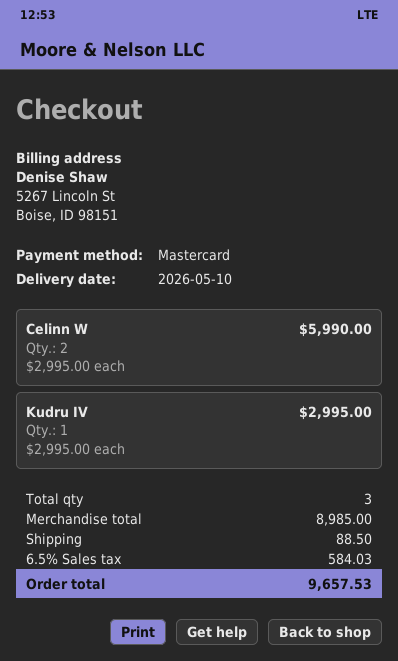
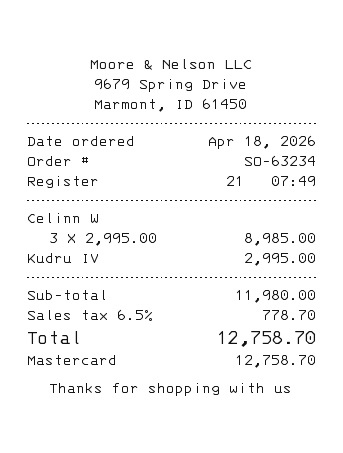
Celinn W: 2 x 2995.00 = 5990.00 -> 3 x 2995.00 = 8985.00
subtotal: 8985.00 -> 11980.00
shipping: 88.50 -> none
tax: 6.5% = 584.03 -> 6.5% = 778.70
total: 9657.53 -> 12758.70

